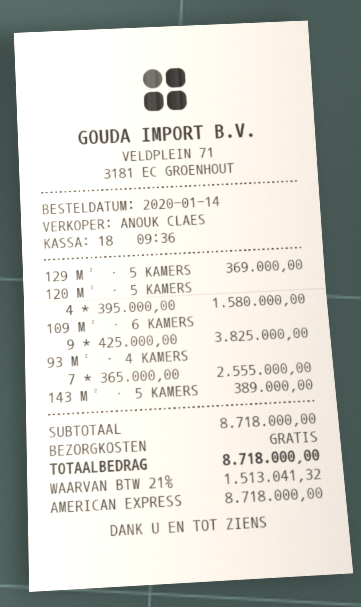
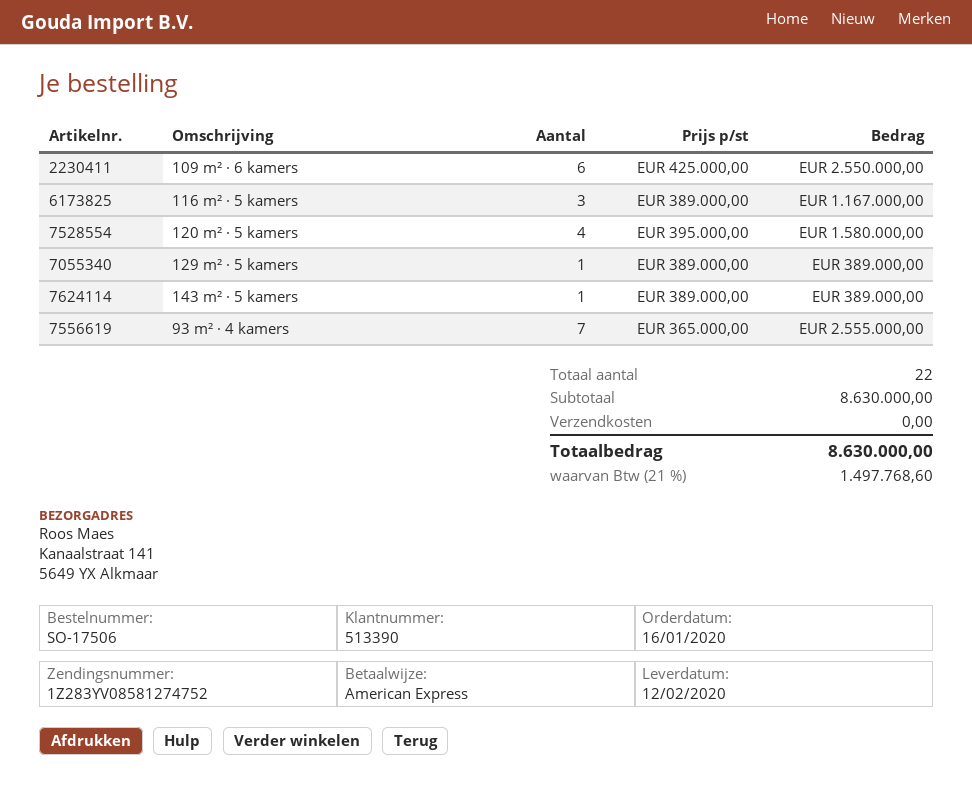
order date: 2020-01-14 -> 2020-01-16
129 M² · 5 KAMERS: 1 x 369000.00 = 369000.00 -> 1 x 389000.00 = 389000.00
109 M² · 6 KAMERS: 9 x 425000.00 = 3825000.00 -> 6 x 425000.00 = 2550000.00
116 m² · 5 kamers: none -> 3 x 389000.00 = 1167000.00
subtotal: 8718000.00 -> 8630000.00
tax: 21% = 1513041.32 -> 21% = 1497768.60
total: 8718000.00 -> 8630000.00

